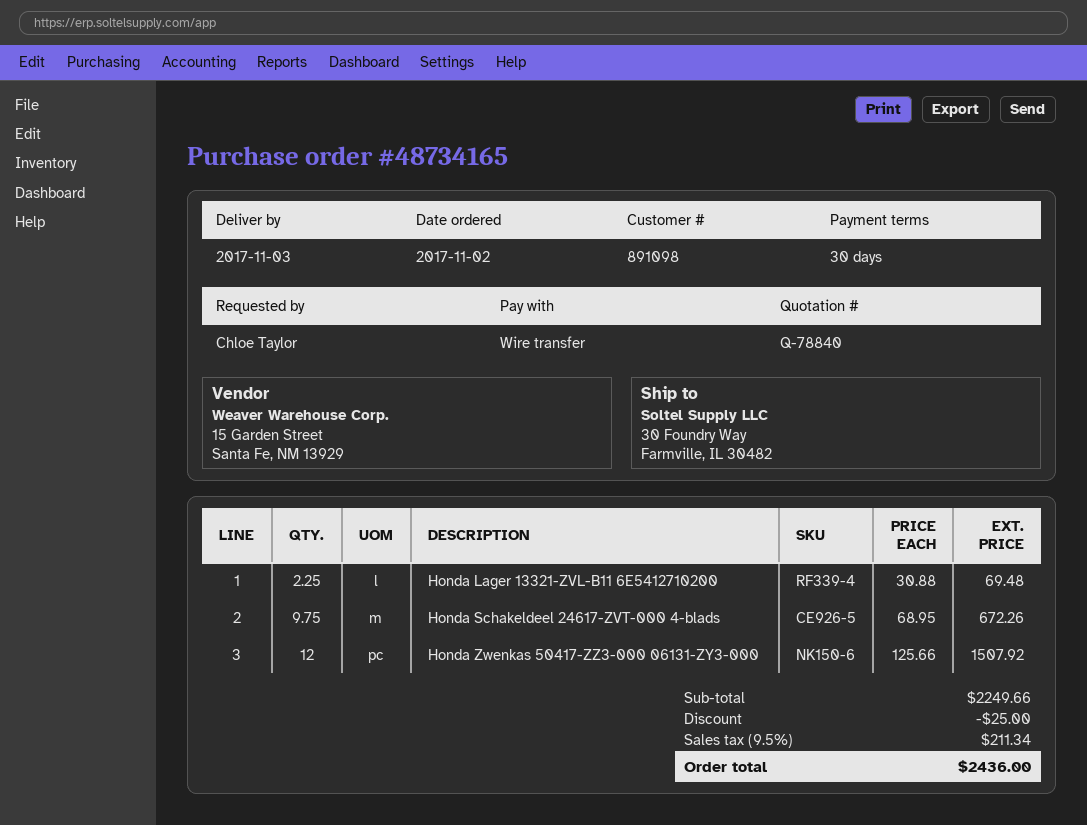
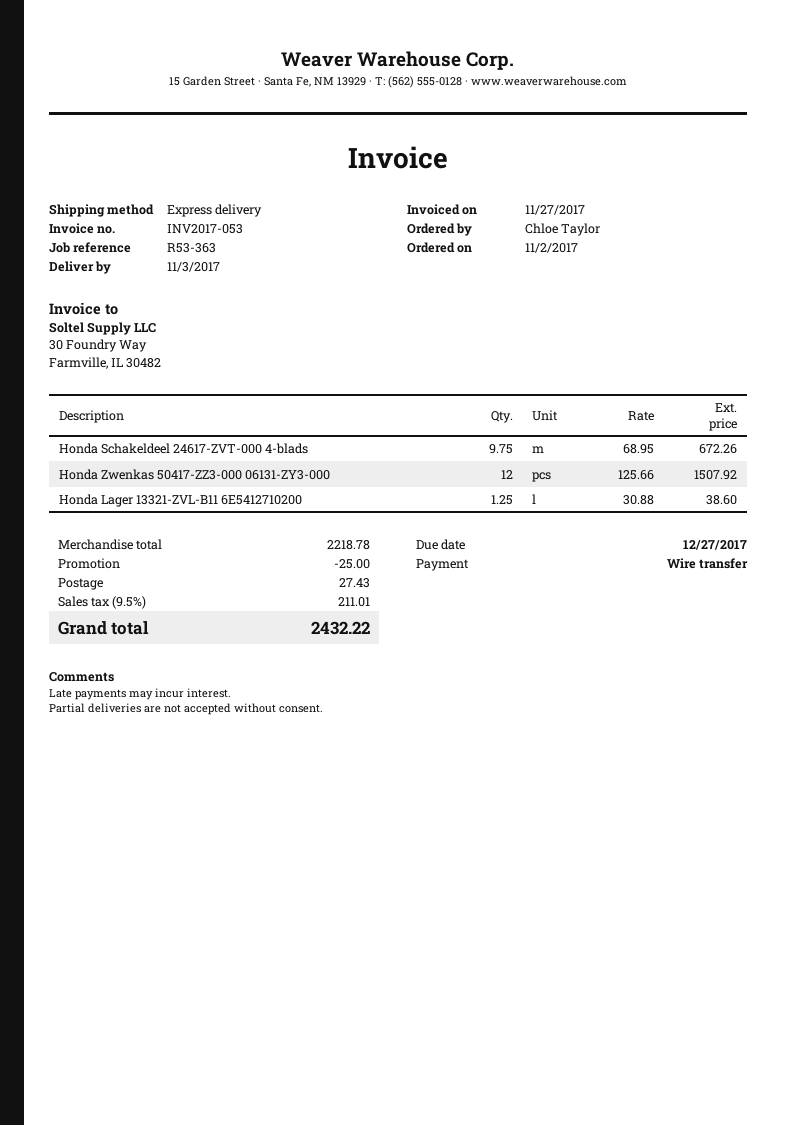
Honda Lager 13321-ZVL-B11 6E5412710200: 2.25 x 30.88 = 69.48 -> 1.25 x 30.88 = 38.60
subtotal: 2249.66 -> 2218.78
shipping: none -> 27.43
tax: 9.5% = 211.34 -> 9.5% = 211.01
total: 2436.00 -> 2432.22

